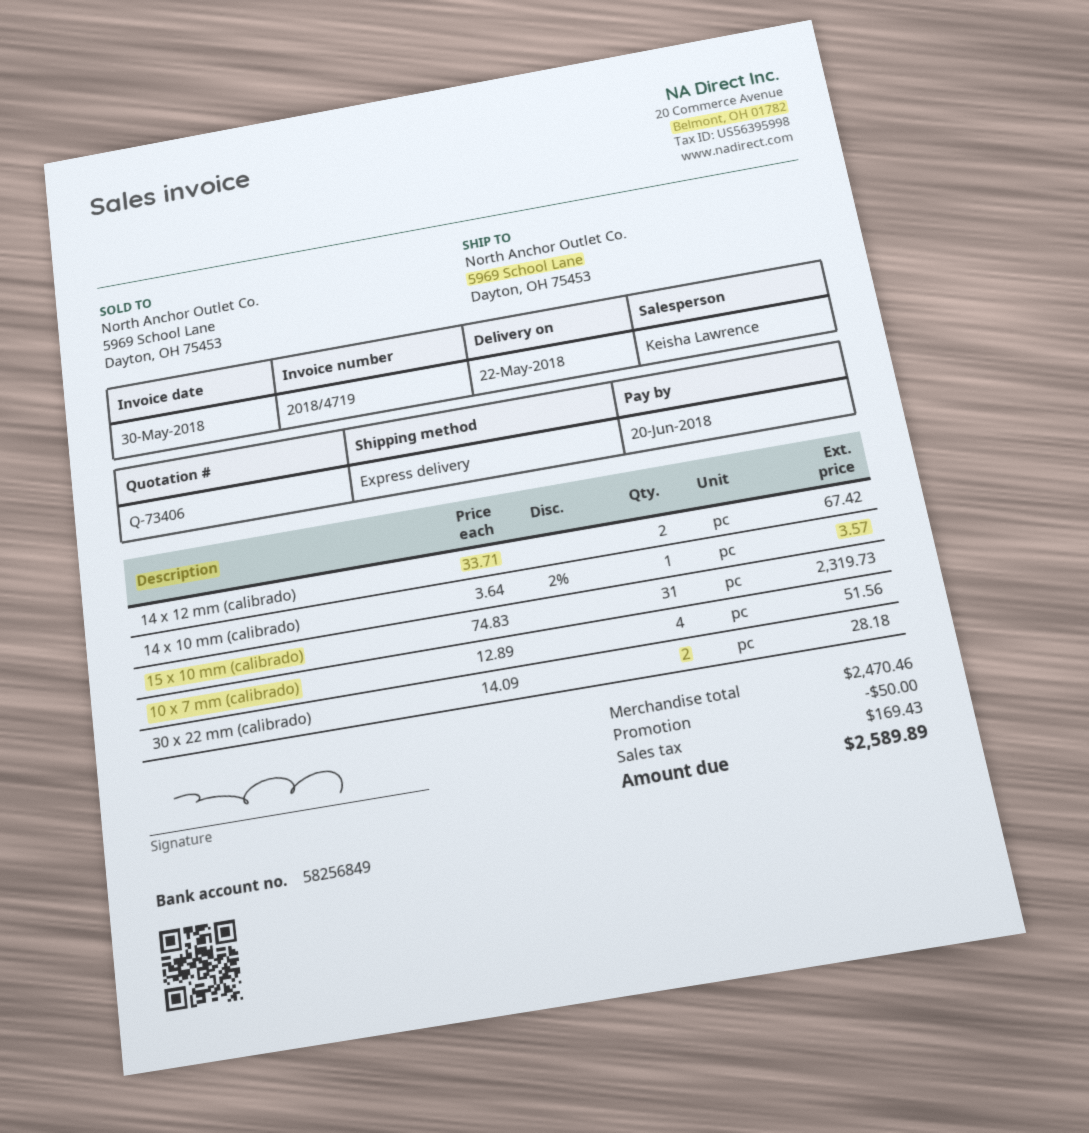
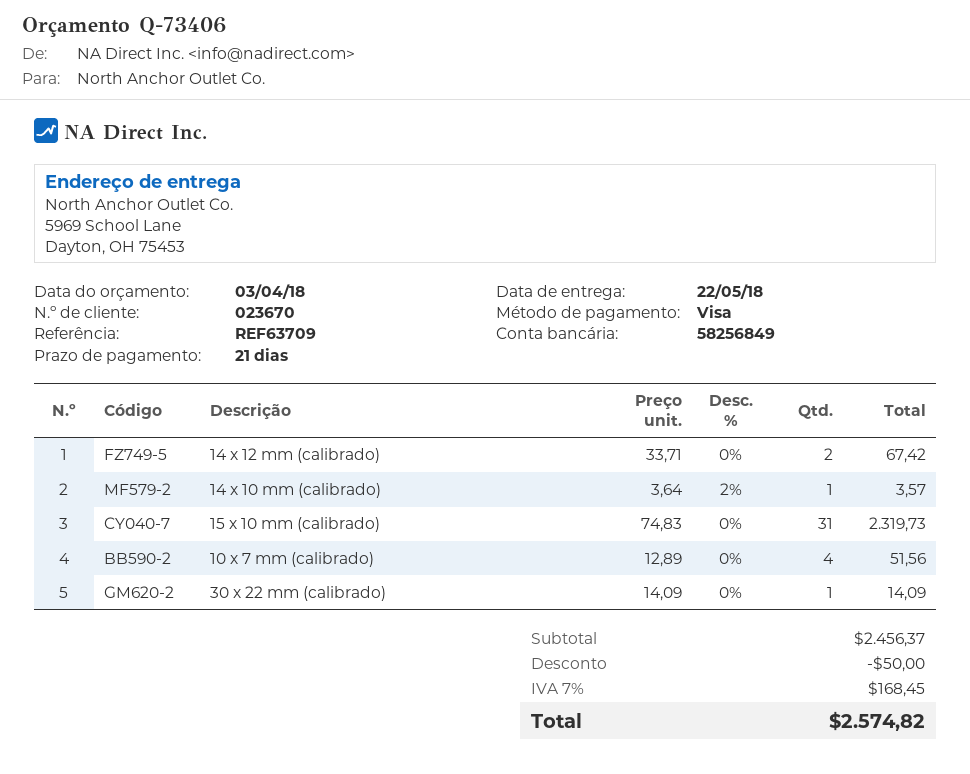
30 x 22 mm (calibrado): 2 x 14.09 = 28.18 -> 1 x 14.09 = 14.09
subtotal: 2470.46 -> 2456.37
tax: 169.43 -> 168.45
total: 2589.89 -> 2574.82

